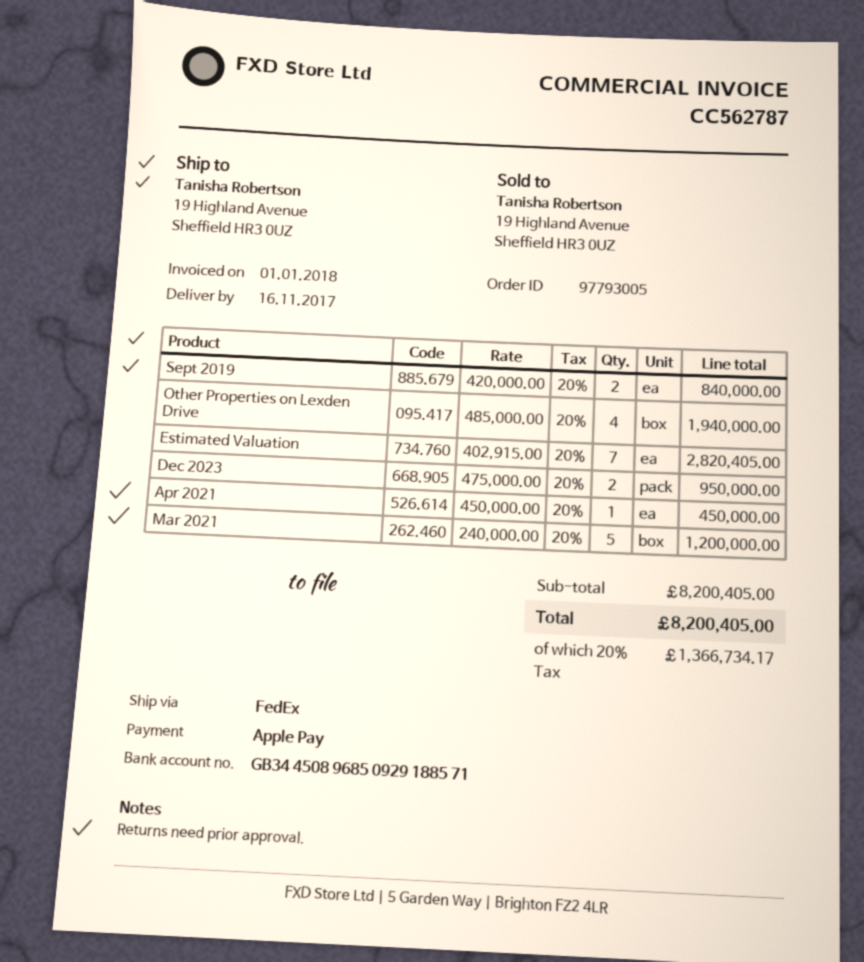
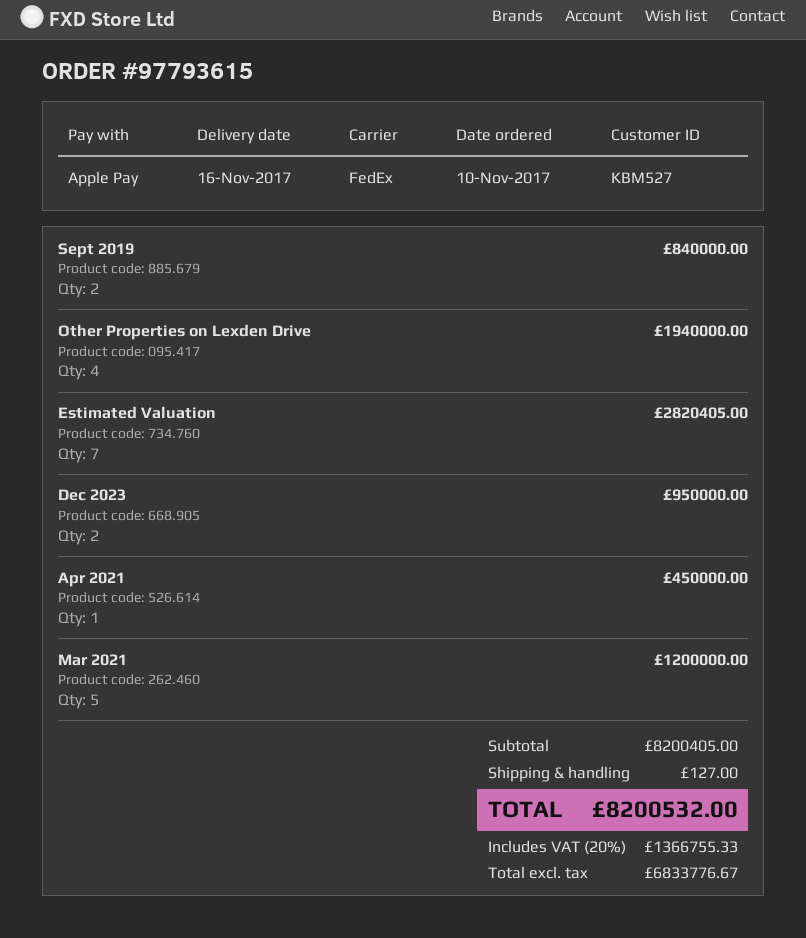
order number: 97793005 -> 97793615
shipping: none -> 127.00
tax: 20% = 1366734.17 -> 20% = 1366755.33
total: 8200405.00 -> 8200532.00

